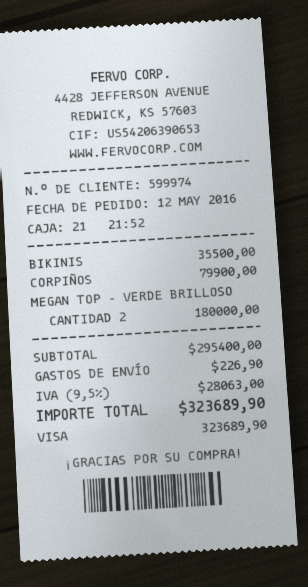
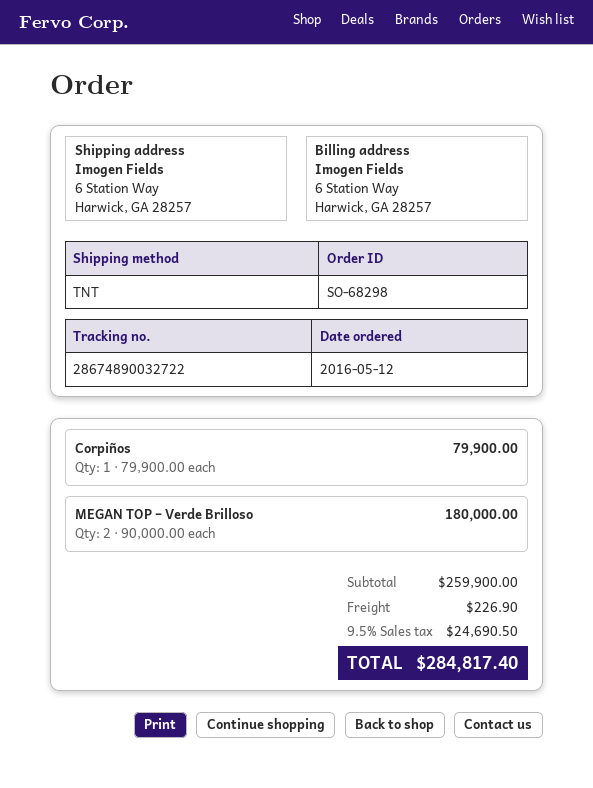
BIKINIS: 1 for 35500.00 -> none
subtotal: 295400.00 -> 259900.00
tax: 9.5% = 28063.00 -> 9.5% = 24690.50
total: 323689.90 -> 284817.40

